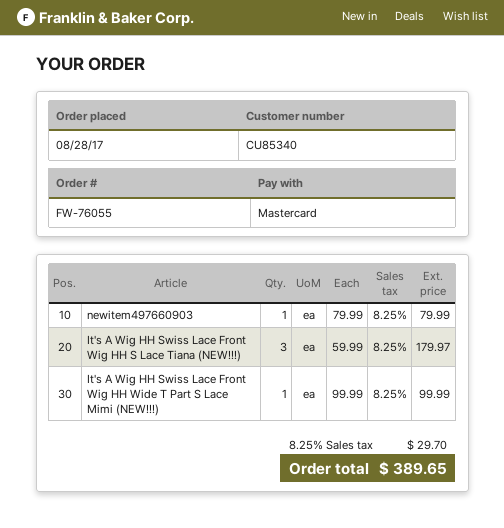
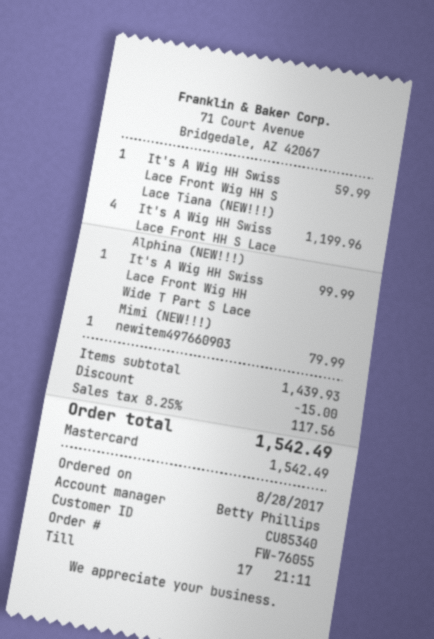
It's A Wig HH Swiss Lace Front Wig HH S Lace Tiana (NEW!!!): 3 for 179.97 -> 1 for 59.99
It's A Wig HH Swiss Lace Front HH S Lace Alphina (NEW!!!): none -> 4 for 1199.96
discount: none -> 15.00
tax: 8.25% = 29.70 -> 8.25% = 117.56
total: 389.65 -> 1542.49

